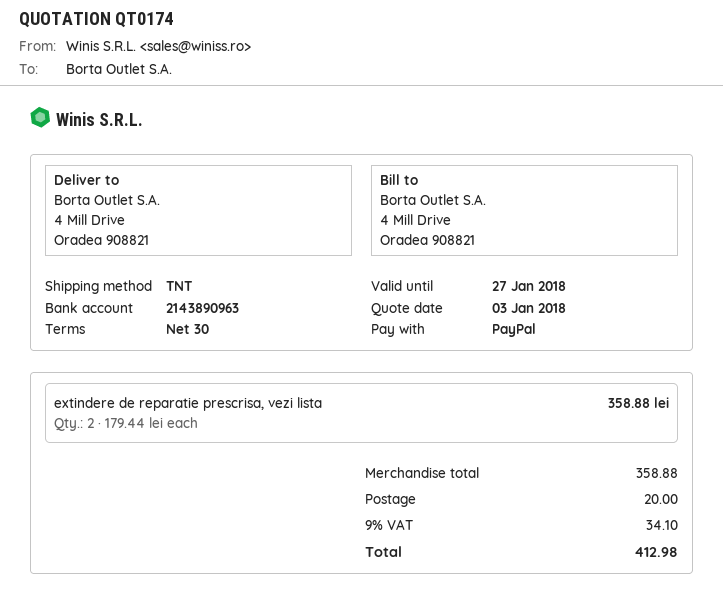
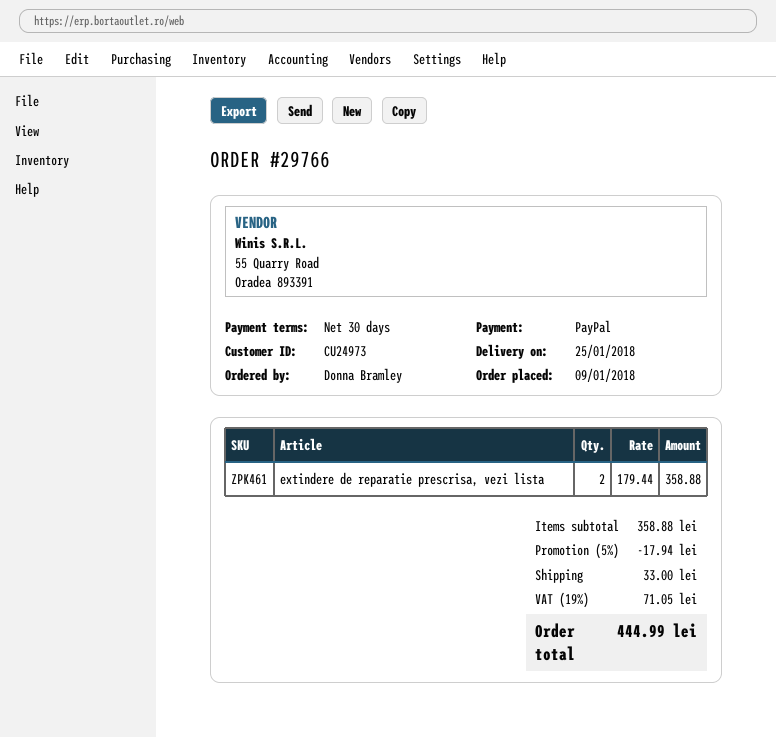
discount: none -> 5% = 17.94
shipping: 20.00 -> 33.00
tax: 9% = 34.10 -> 19% = 71.05
total: 412.98 -> 444.99

